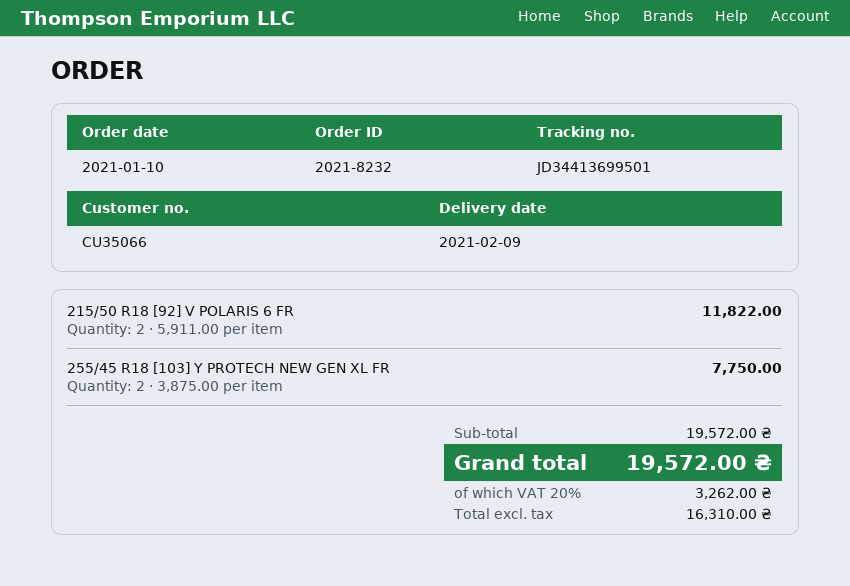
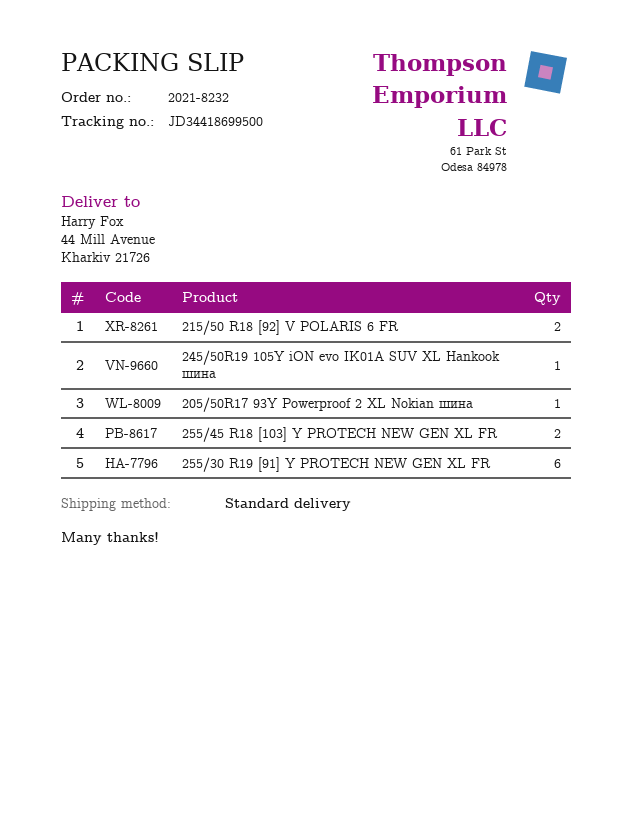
tracking number: JD34413699501 -> JD34418699500
245/50R19 105Y iON evo IK01A SUV XL Hankook шина: none -> 1
205/50R17 93Y Powerproof 2 XL Nokian шина: none -> 1
255/30 R19 [91] Y PROTECH NEW GEN XL FR: none -> 6

